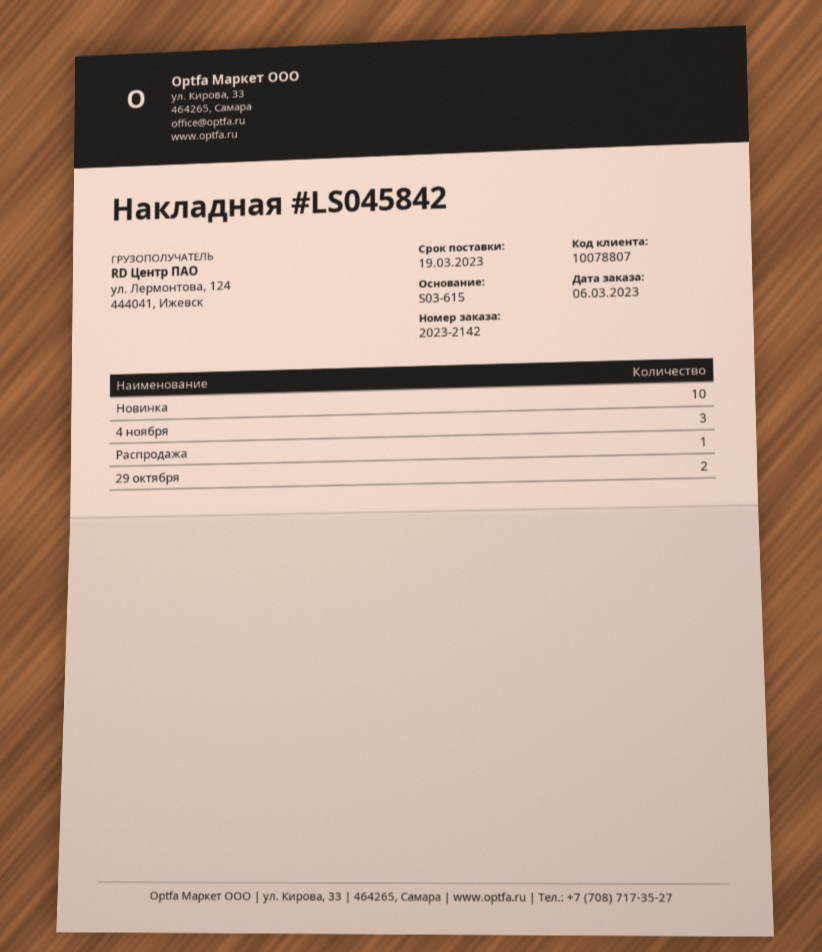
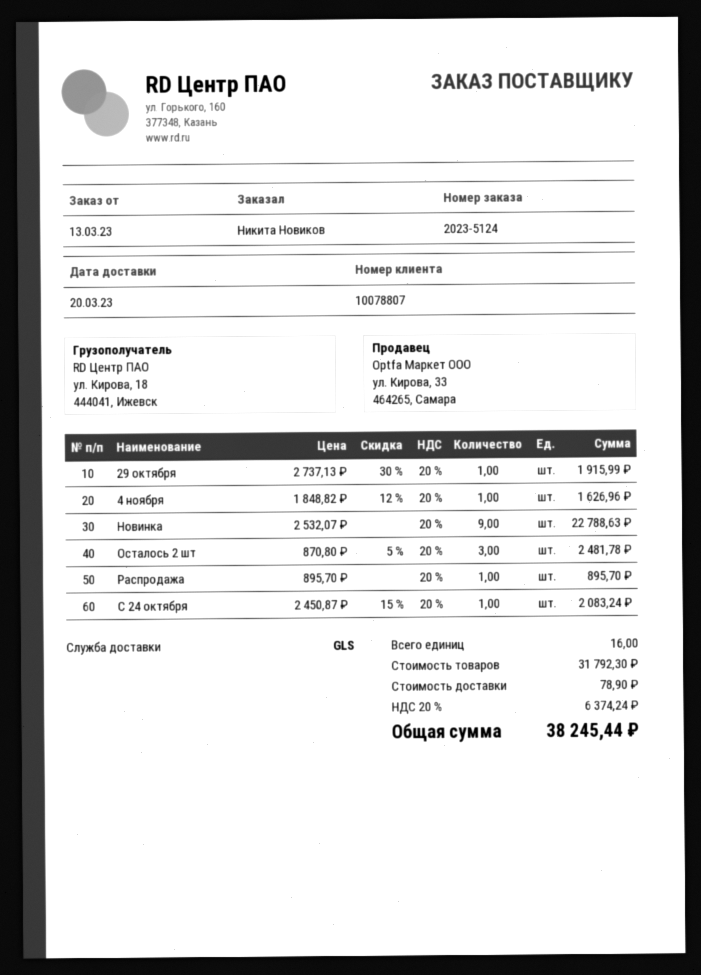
order number: 2023-2142 -> 2023-5124
order date: 2023-03-06 -> 2023-03-13
delivery date: 2023-03-19 -> 2023-03-20
ship to: ул. Лермонтова, 124, 444041, Ижевск -> ул. Кирова, 18, 444041, Ижевск
Новинка: 10 -> 9
4 ноября: 3 -> 1
29 октября: 2 -> 1
Осталось 2 шт: none -> 3
С 24 октября: none -> 1

